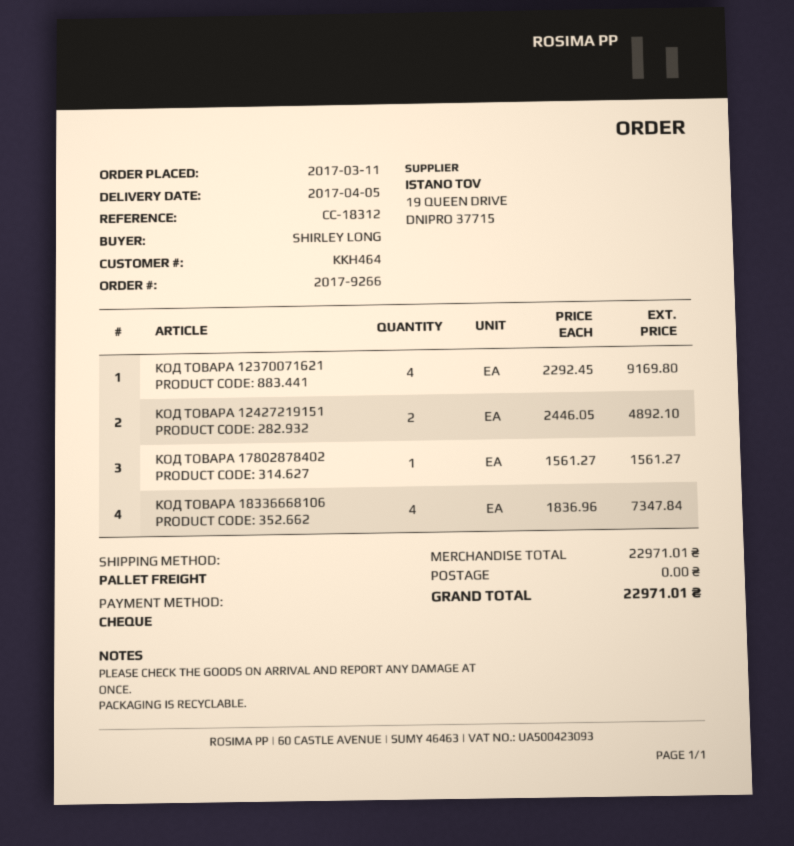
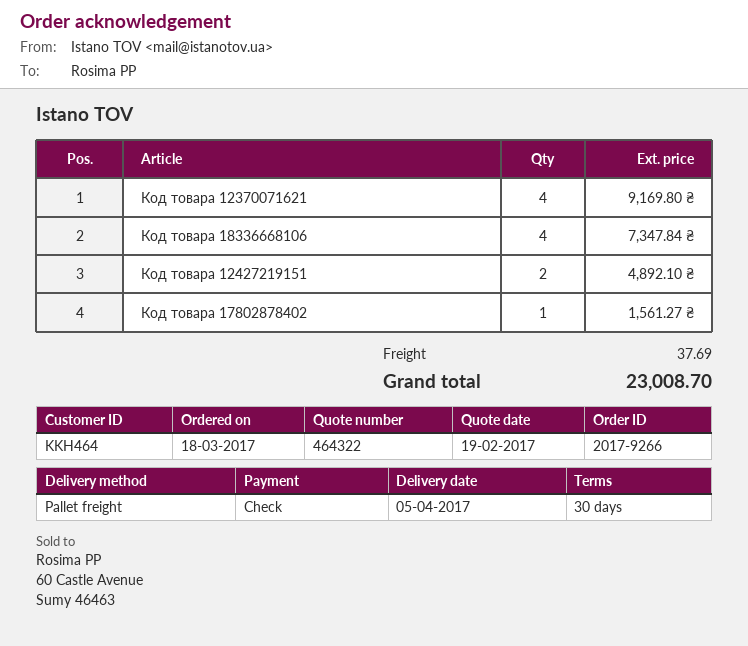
order date: 2017-03-11 -> 2017-03-18
shipping: 0.00 -> 37.69
total: 22971.01 -> 23008.70

